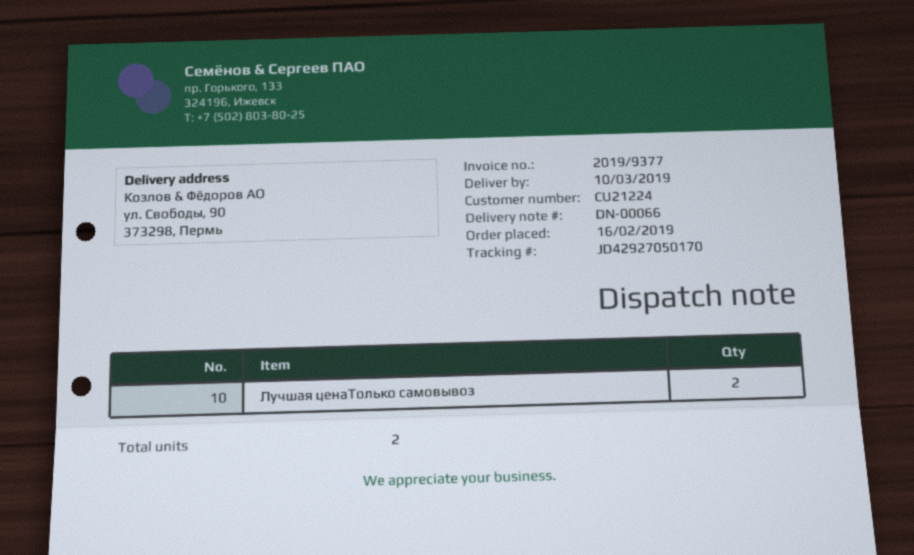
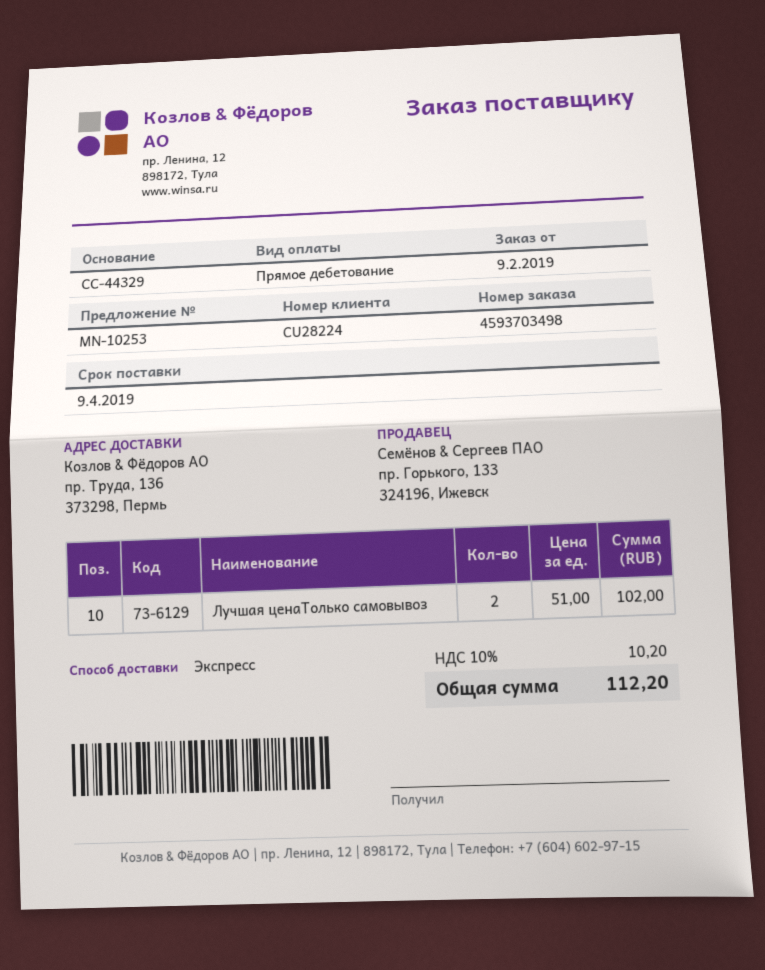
order date: 2019-02-16 -> 2019-02-09
delivery date: 2019-03-10 -> 2019-04-09
customer number: CU21224 -> CU28224
ship to: ул. Свободы, 90, 373298, Пермь -> пр. Труда, 136, 373298, Пермь

